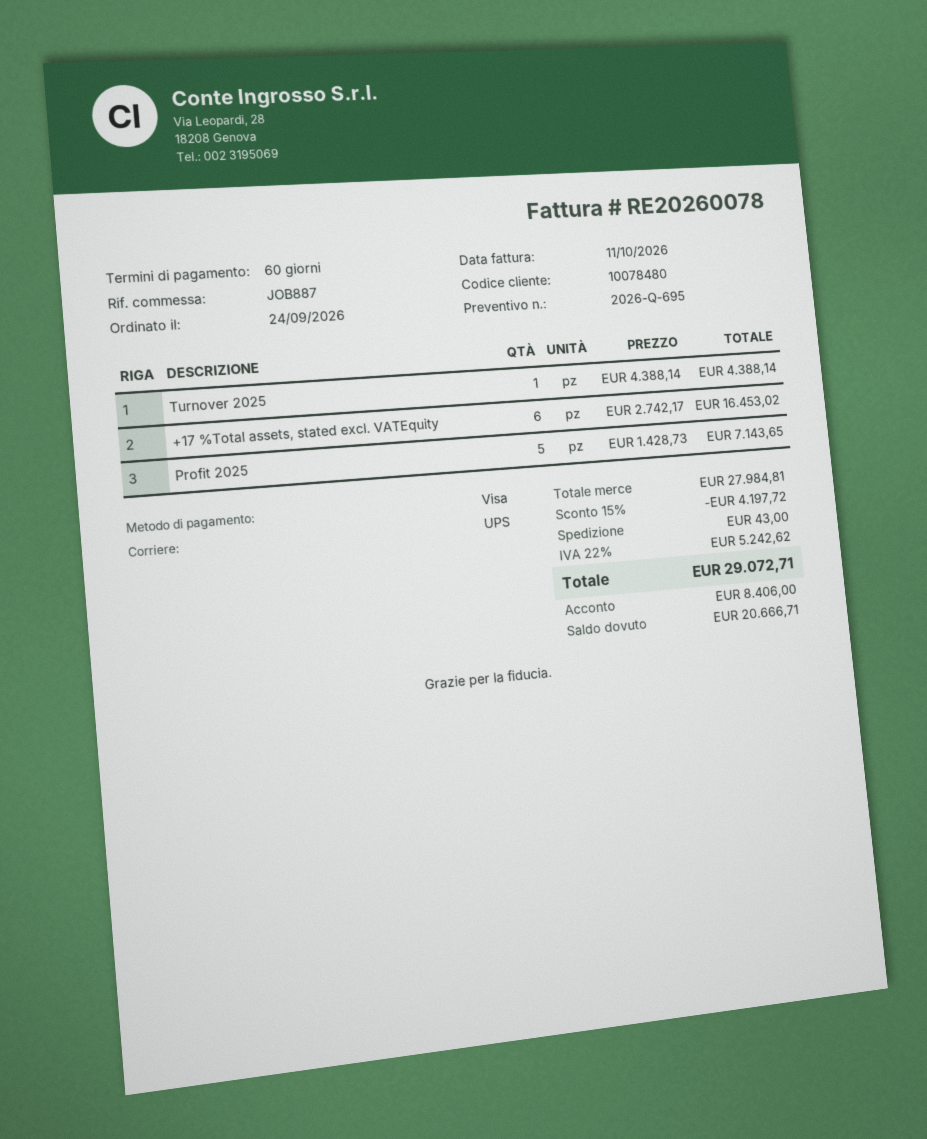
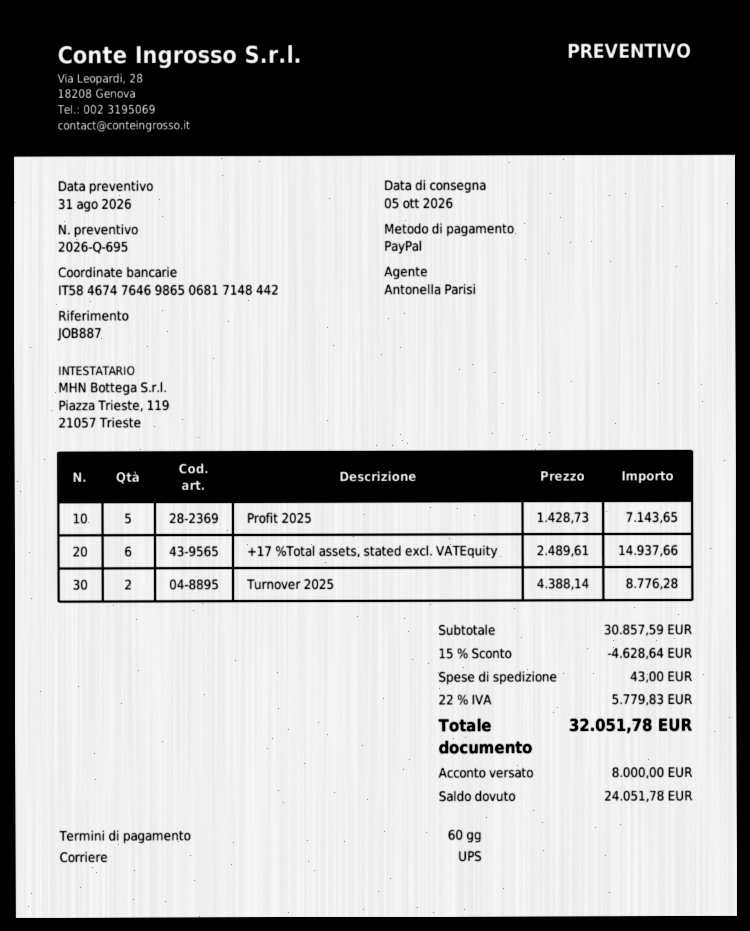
payment method: Visa -> PayPal
Turnover 2025: 1 x 4388.14 = 4388.14 -> 2 x 4388.14 = 8776.28
+17 %Total assets, stated excl. VATEquity: 6 x 2742.17 = 16453.02 -> 6 x 2489.61 = 14937.66
subtotal: 27984.81 -> 30857.59
discount: 15% = 4197.72 -> 15% = 4628.64
tax: 22% = 5242.62 -> 22% = 5779.83
total: 29072.71 -> 32051.78
deposit: 8406.00 -> 8000.00
balance: 20666.71 -> 24051.78

